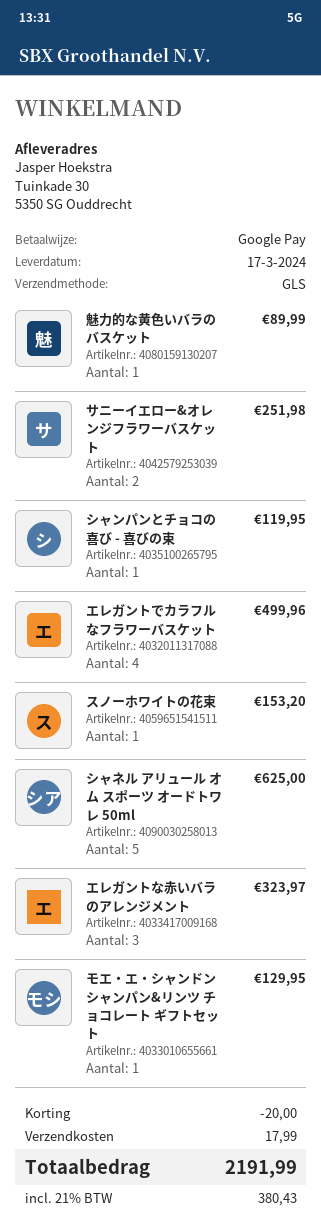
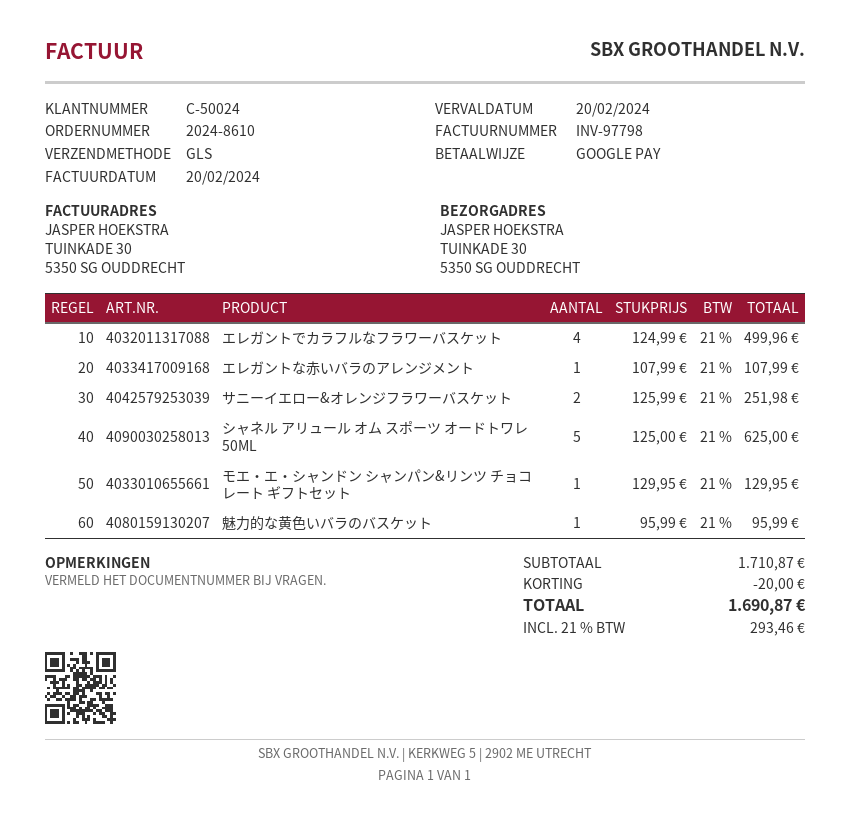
魅力的な黄色いバラのバスケット: 1 for 89.99 -> 1 for 95.99
シャンパンとチョコの喜び - 喜びの束: 1 for 119.95 -> none
スノーホワイトの花束: 1 for 153.20 -> none
エレガントな赤いバラのアレンジメント: 3 for 323.97 -> 1 for 107.99
shipping: 17.99 -> none
tax: 21% = 380.43 -> 21% = 293.46
total: 2191.99 -> 1690.87

